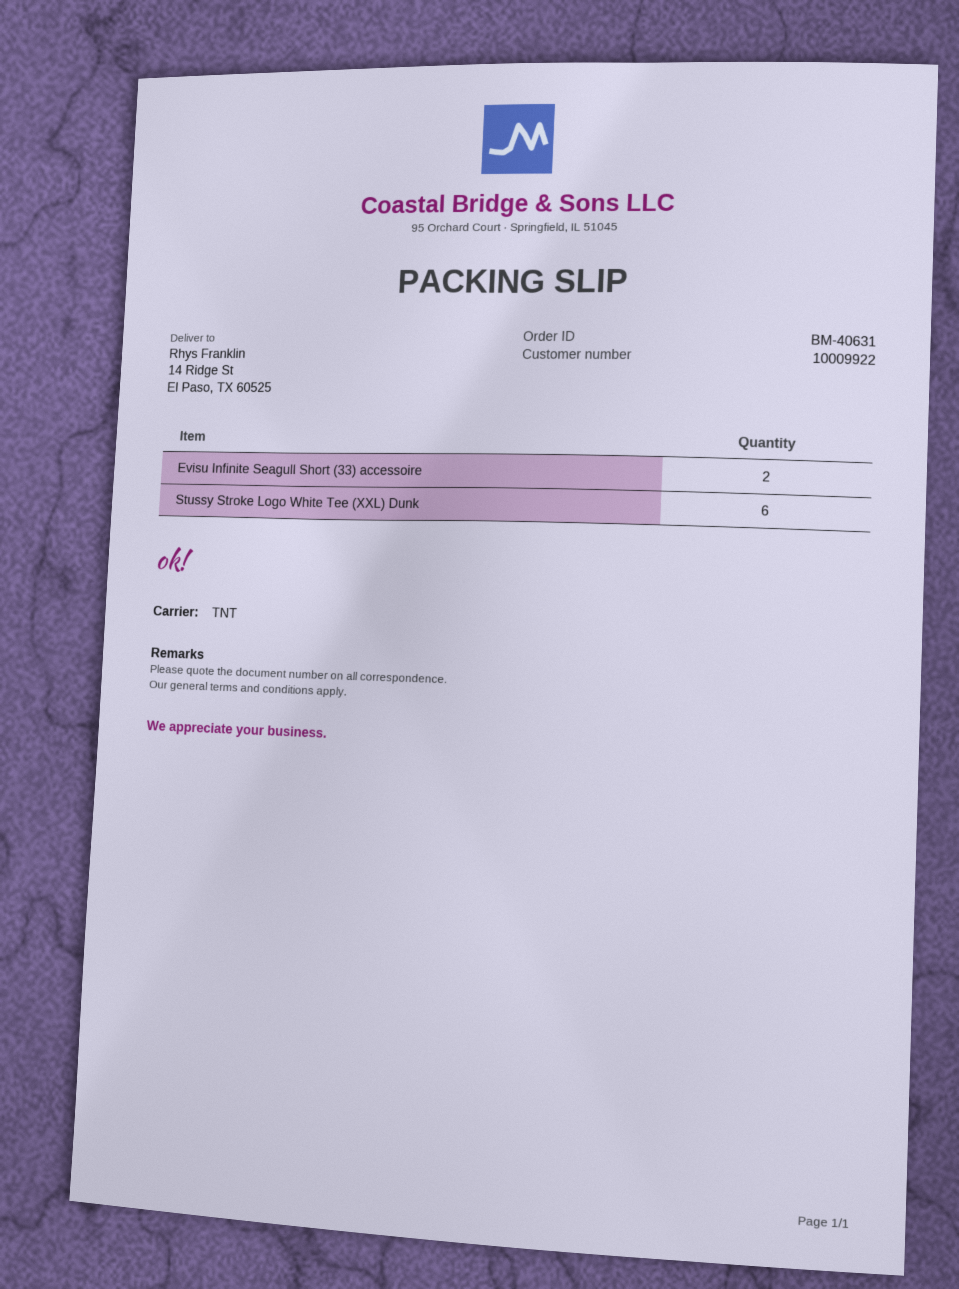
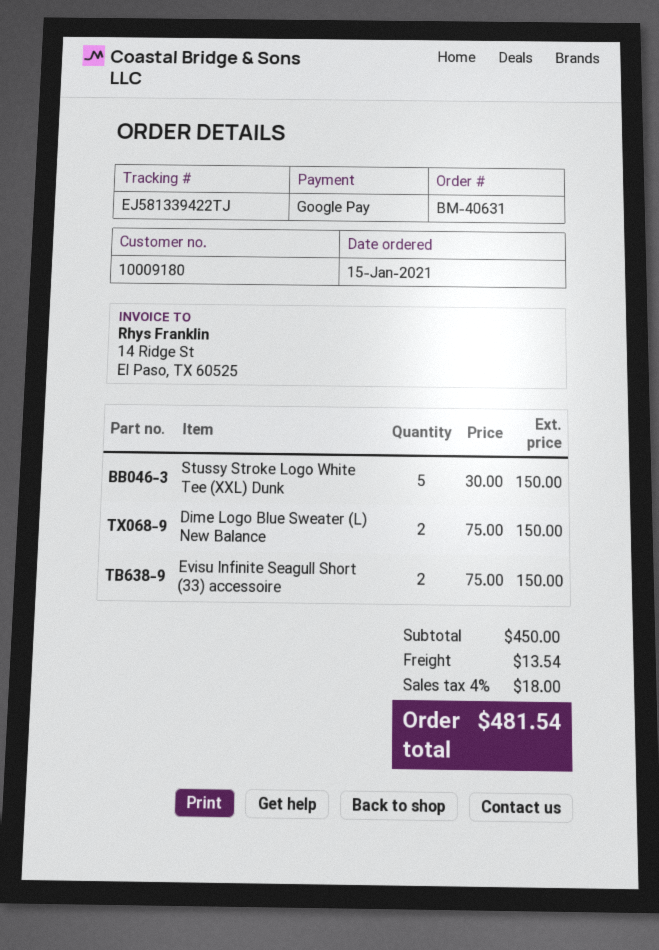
customer number: 10009922 -> 10009180
Stussy Stroke Logo White Tee (XXL) Dunk: 6 -> 5
Dime Logo Blue Sweater (L) New Balance: none -> 2

